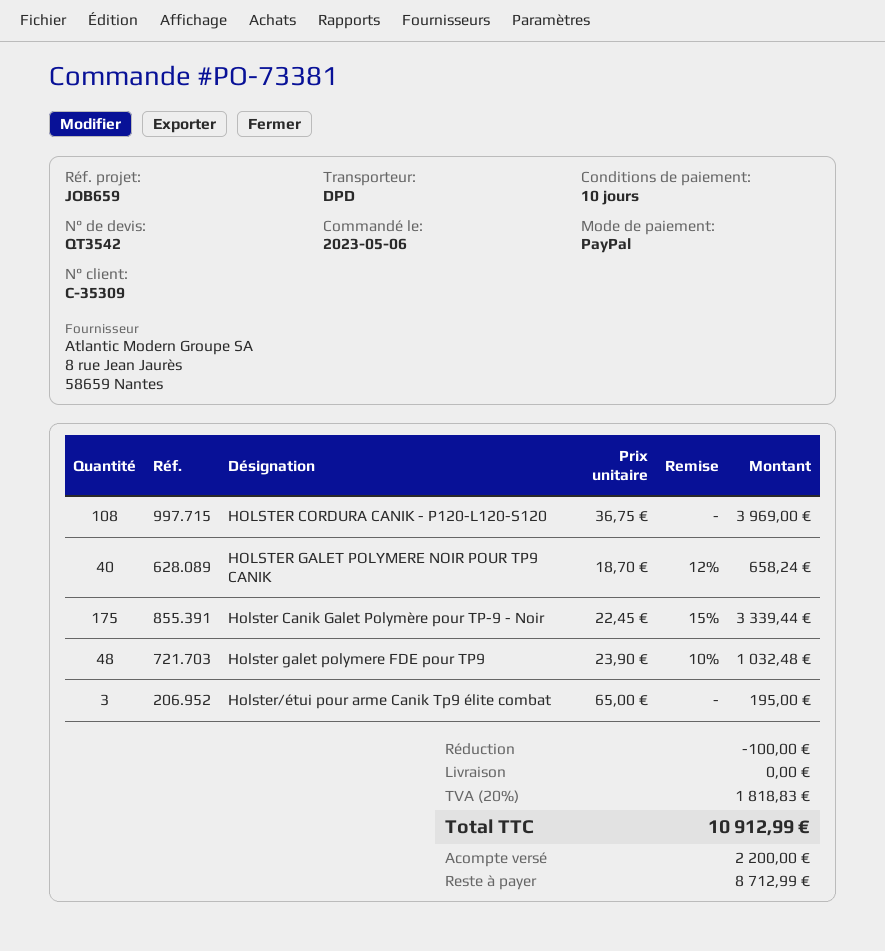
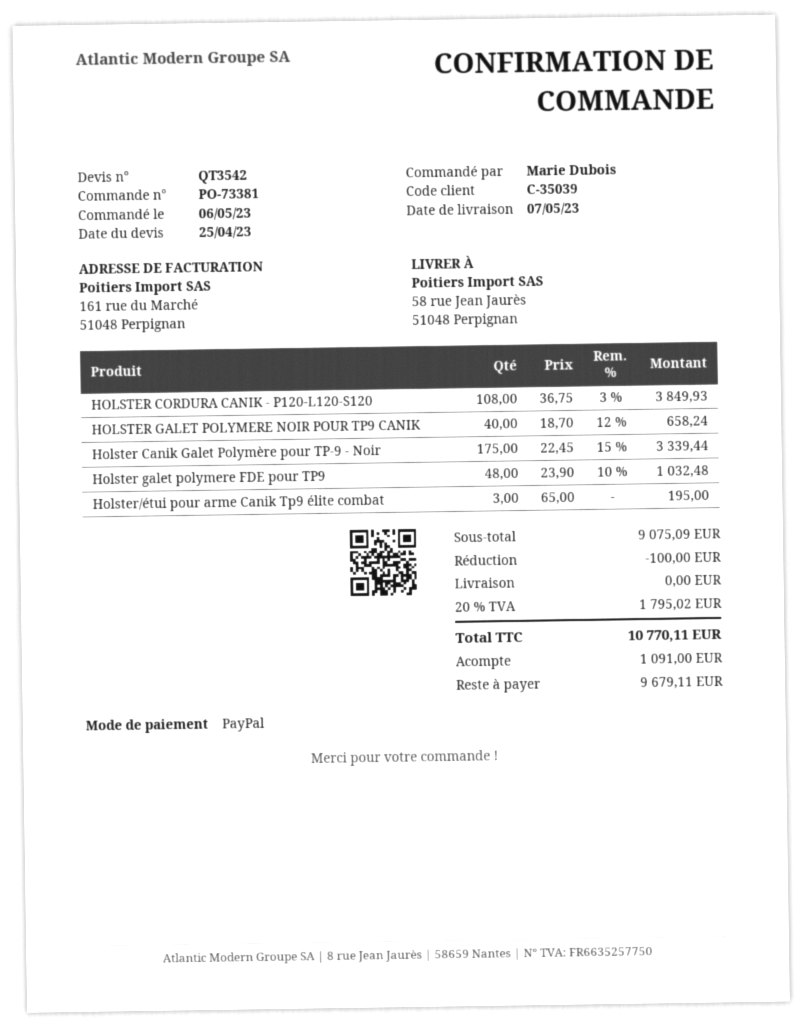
customer number: C-35309 -> C-35039
HOLSTER CORDURA CANIK - P120-L120-S120: 108 x 36.75 = 3969.00 -> 108 x 36.75 - 3% = 3849.93
tax: 20% = 1818.83 -> 20% = 1795.02
total: 10912.99 -> 10770.11
deposit: 2200.00 -> 1091.00
balance: 8712.99 -> 9679.11

